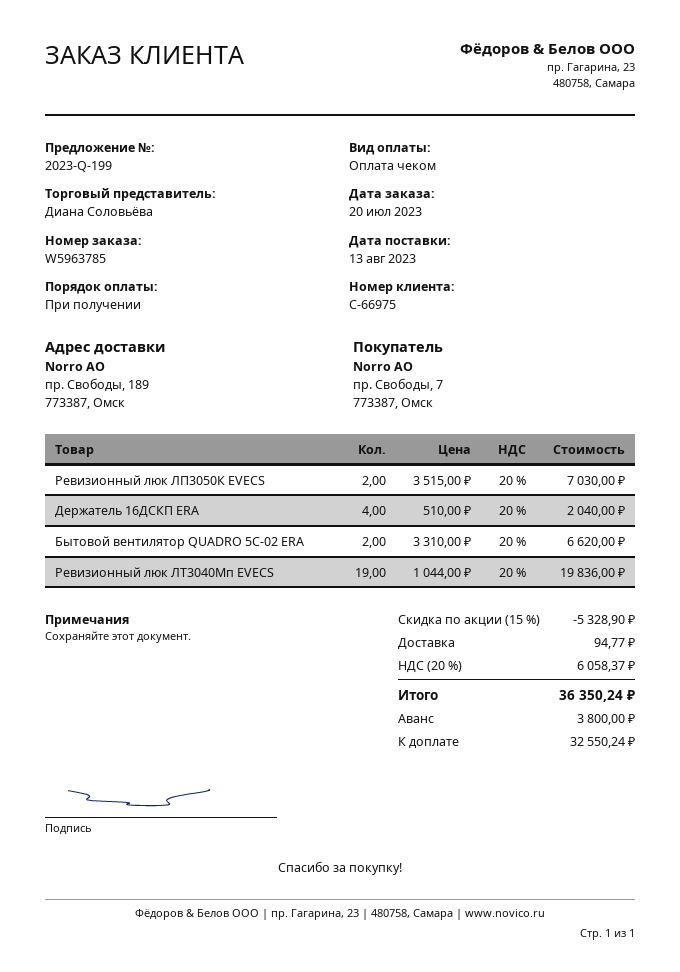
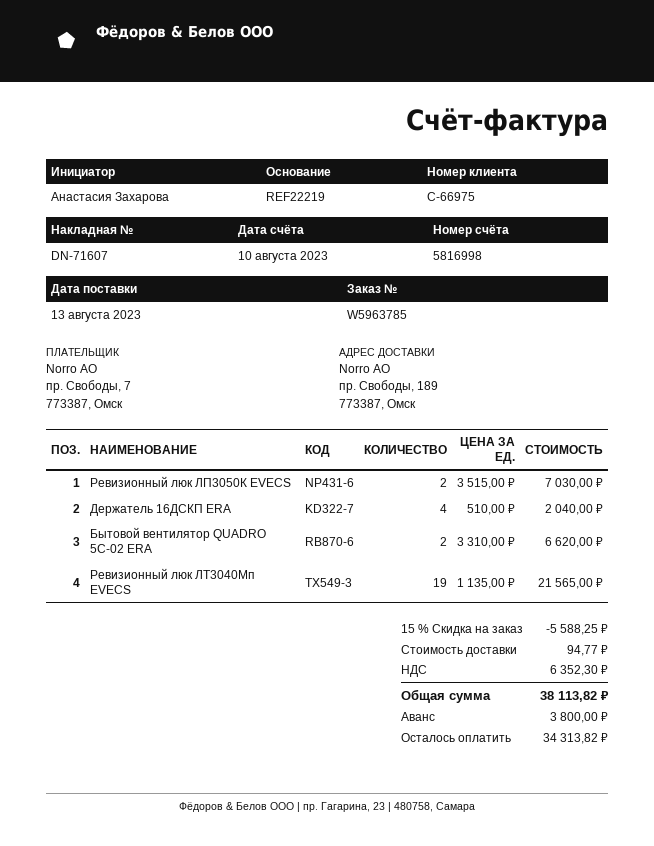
Ревизионный люк ЛТ3040Мп EVECS: 19 x 1044.00 = 19836.00 -> 19 x 1135.00 = 21565.00
discount: 15% = 5328.90 -> 15% = 5588.25
tax: 6058.37 -> 6352.30
total: 36350.24 -> 38113.82
balance: 32550.24 -> 34313.82

